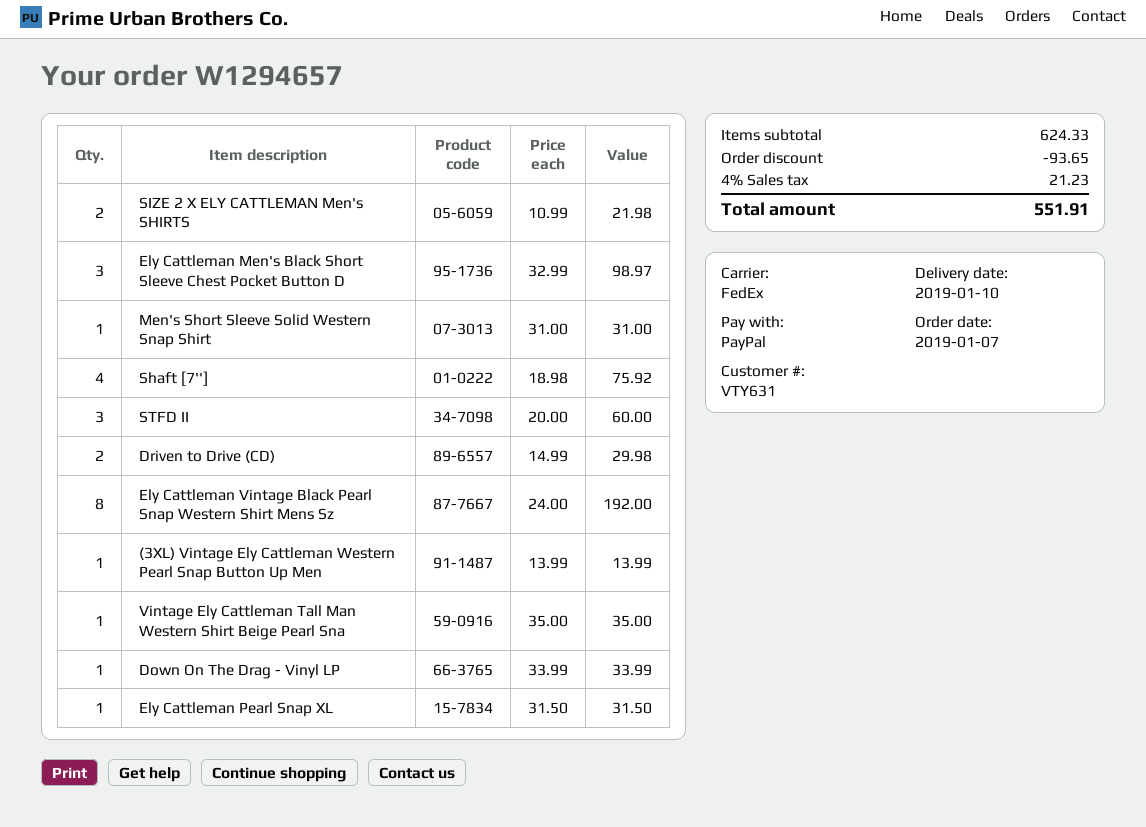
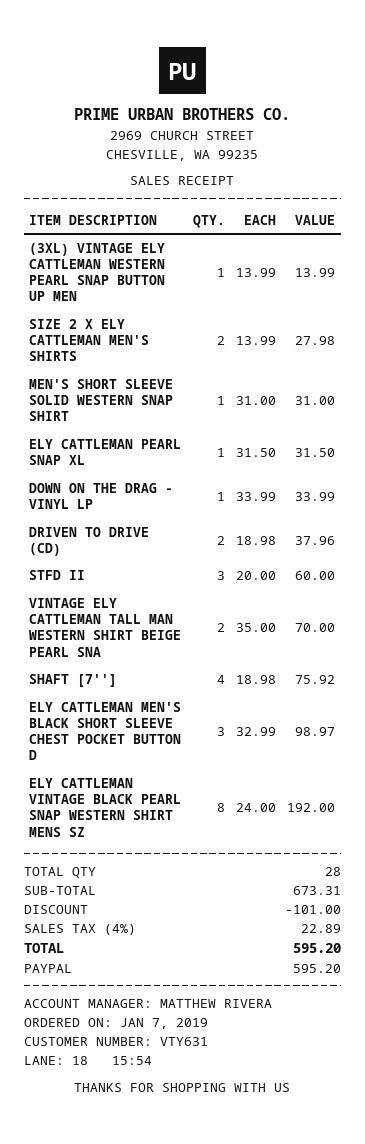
SIZE 2 X ELY CATTLEMAN Men's SHIRTS: 2 x 10.99 = 21.98 -> 2 x 13.99 = 27.98
Driven to Drive (CD): 2 x 14.99 = 29.98 -> 2 x 18.98 = 37.96
Vintage Ely Cattleman Tall Man Western Shirt Beige Pearl Sna: 1 x 35.00 = 35.00 -> 2 x 35.00 = 70.00
subtotal: 624.33 -> 673.31
discount: 93.65 -> 101.00
tax: 4% = 21.23 -> 4% = 22.89
total: 551.91 -> 595.20

